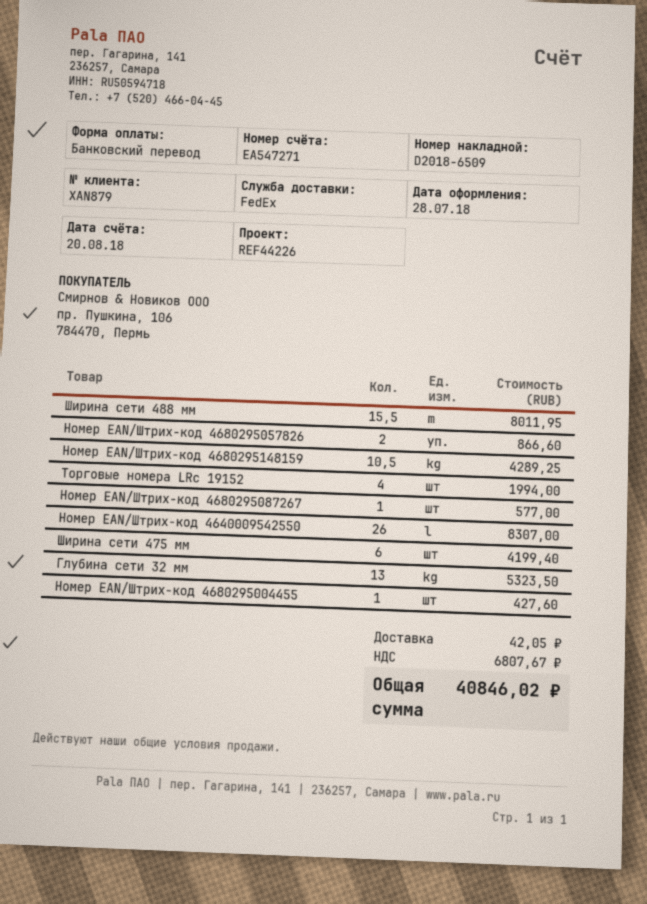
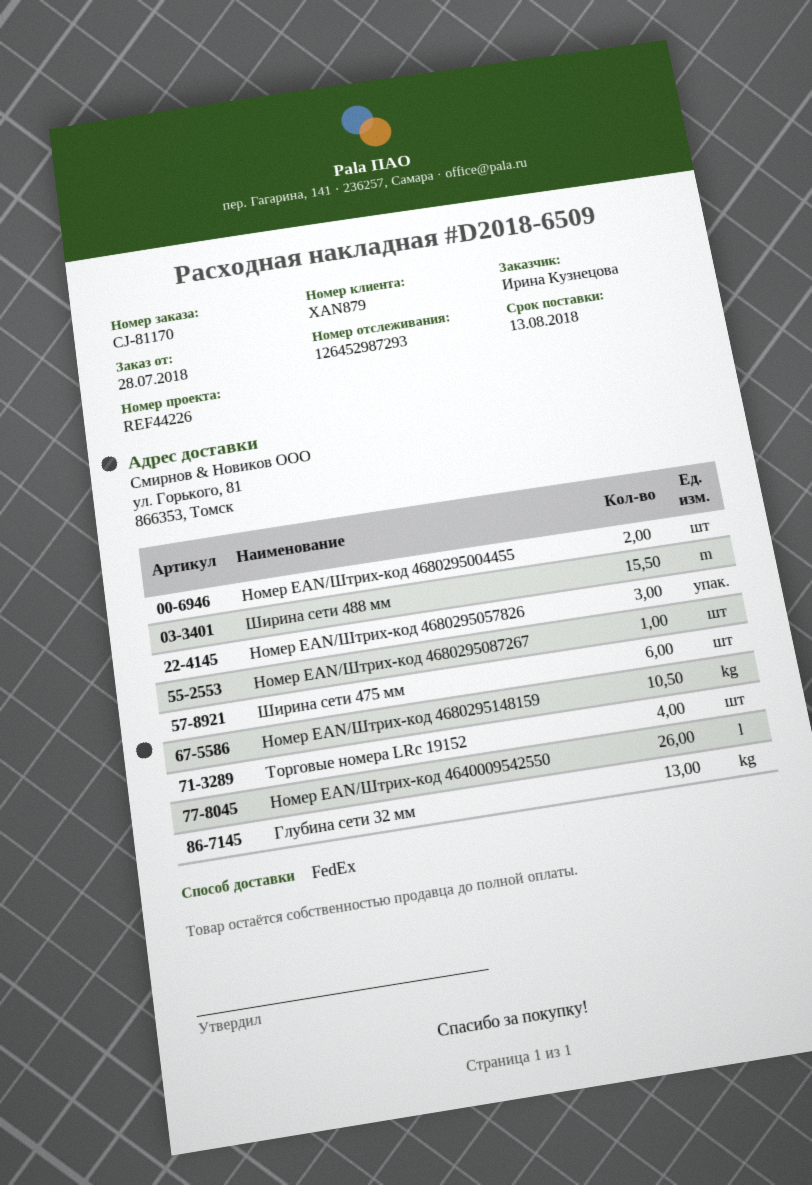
Номер EAN/Штрих-код 4680295057826: 2 -> 3
Номер EAN/Штрих-код 4680295004455: 1 -> 2

